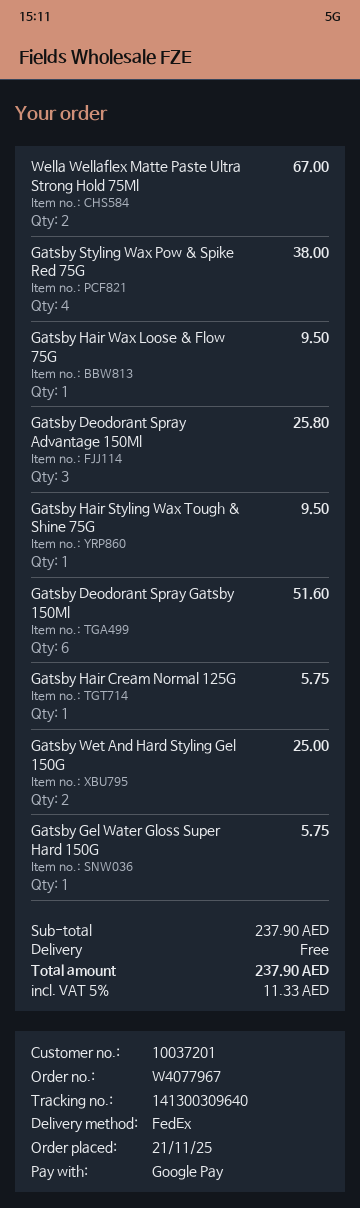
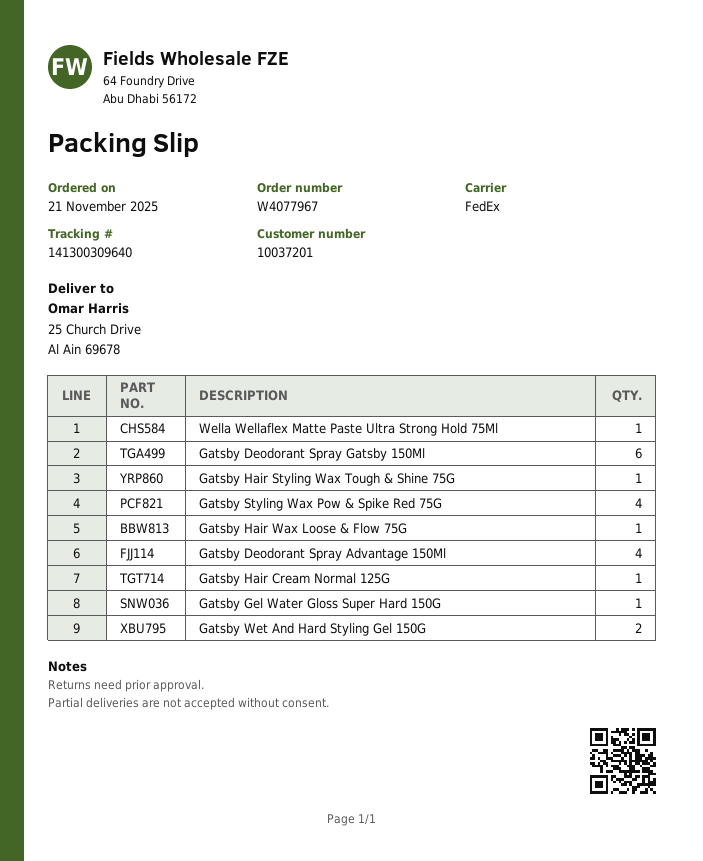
Wella Wellaflex Matte Paste Ultra Strong Hold 75Ml: 2 -> 1
Gatsby Deodorant Spray Advantage 150Ml: 3 -> 4

